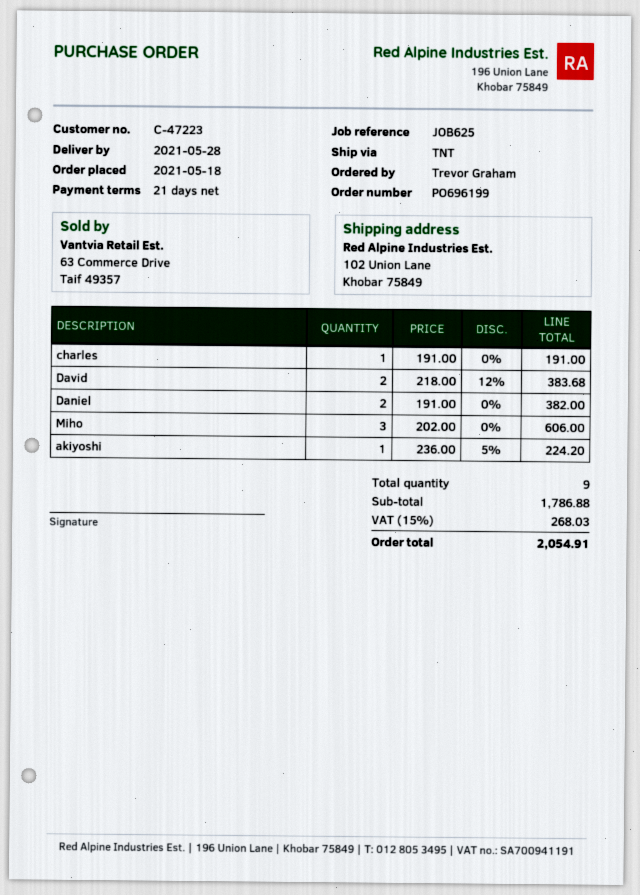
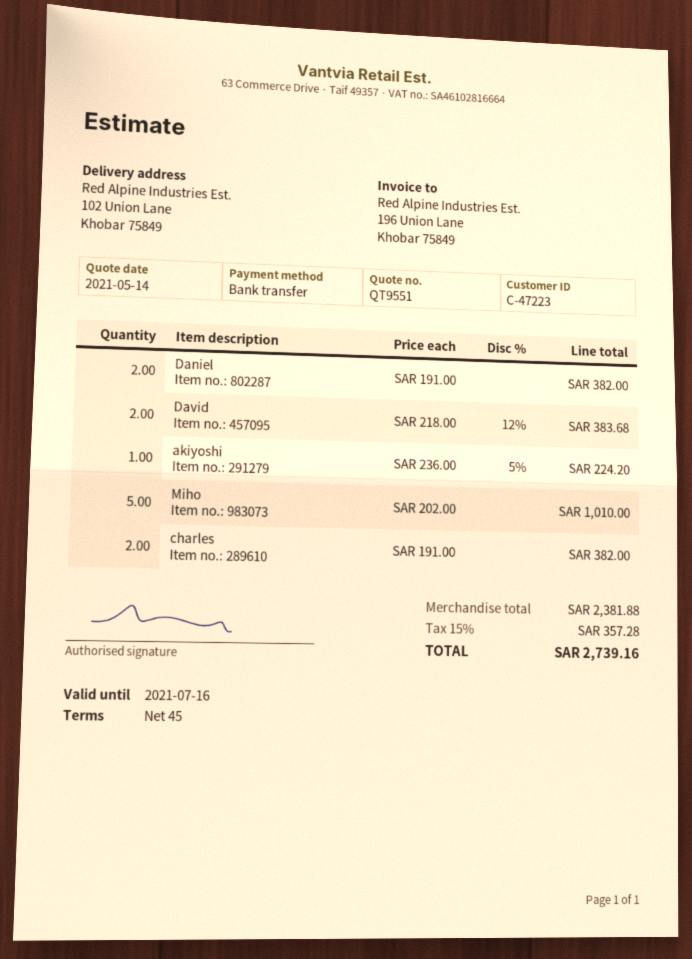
payment terms: 21 days -> 45 days
charles: 1 x 191.00 = 191.00 -> 2 x 191.00 = 382.00
Miho: 3 x 202.00 = 606.00 -> 5 x 202.00 = 1010.00
subtotal: 1786.88 -> 2381.88
tax: 15% = 268.03 -> 15% = 357.28
total: 2054.91 -> 2739.16

